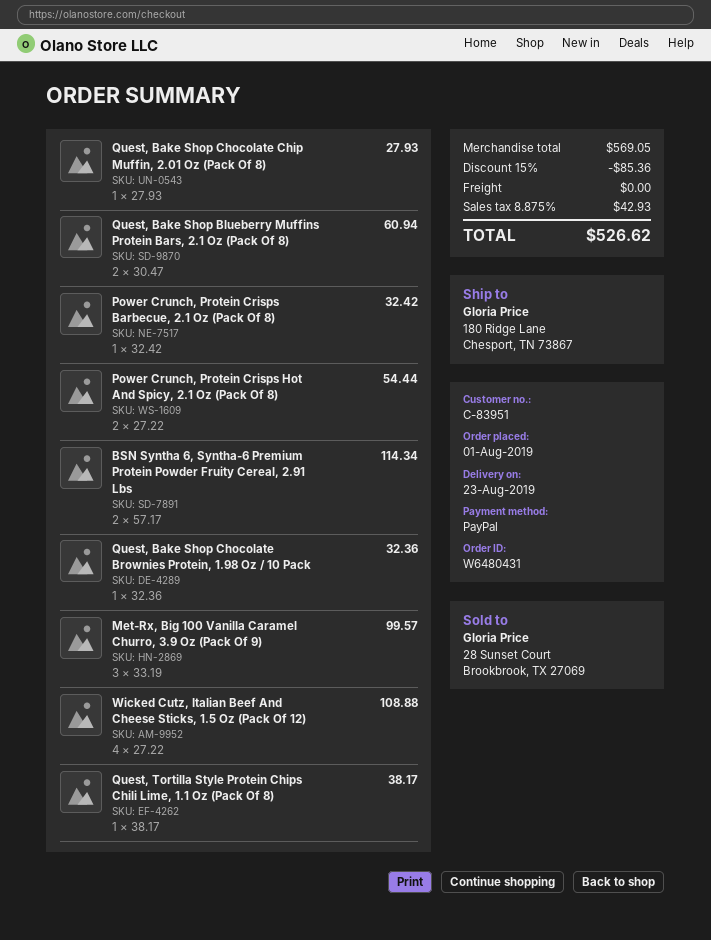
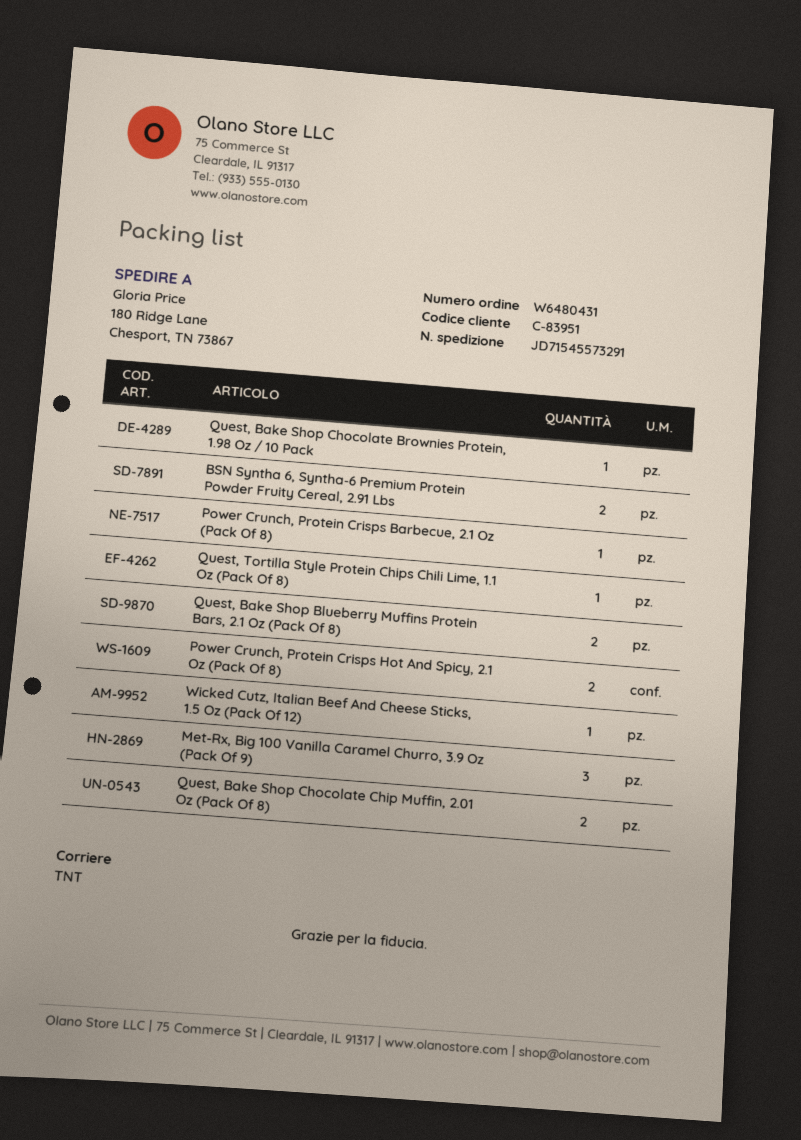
Quest, Bake Shop Chocolate Chip Muffin, 2.01 Oz (Pack Of 8): 1 -> 2
Wicked Cutz, Italian Beef And Cheese Sticks, 1.5 Oz (Pack Of 12): 4 -> 1

